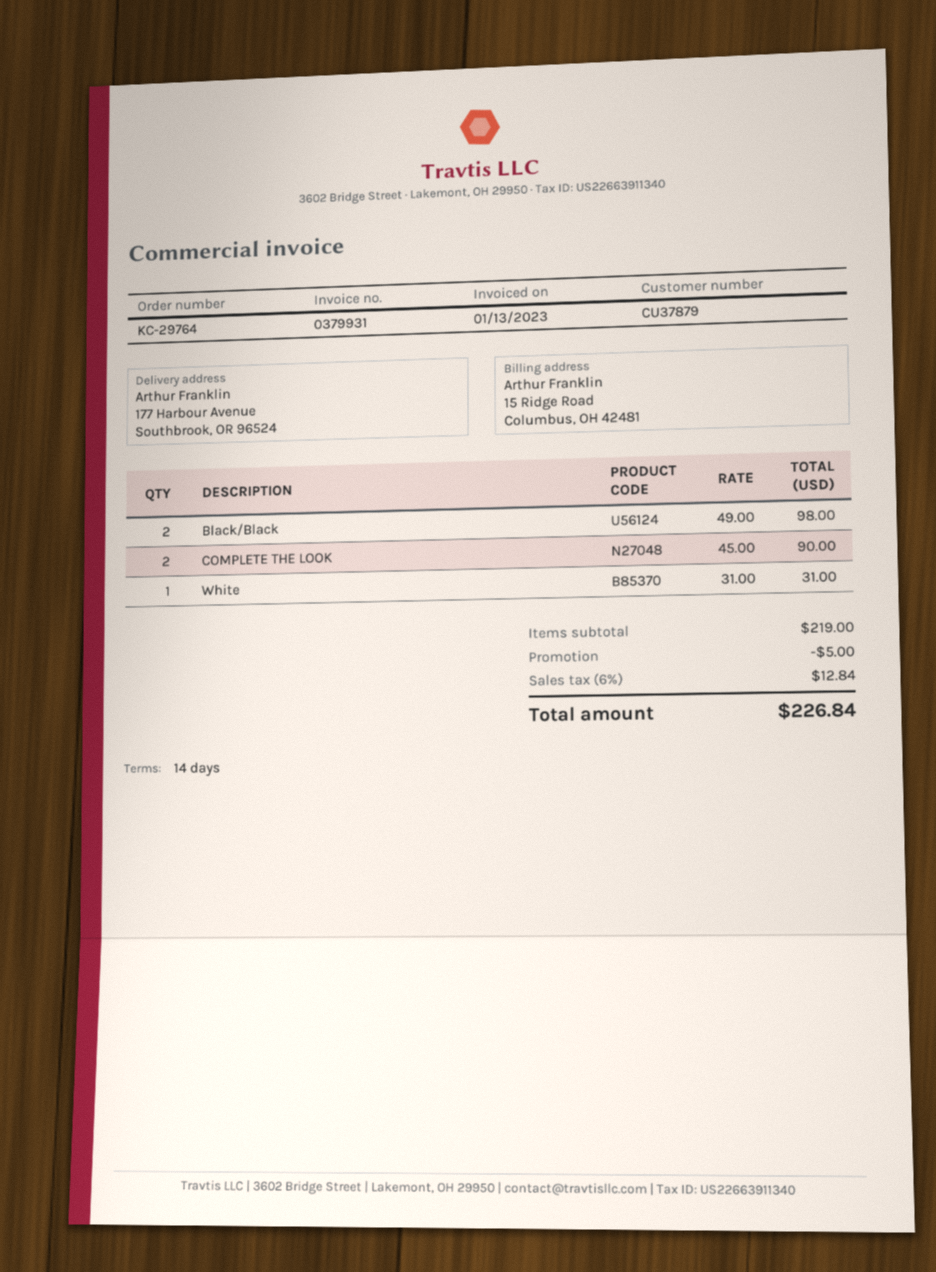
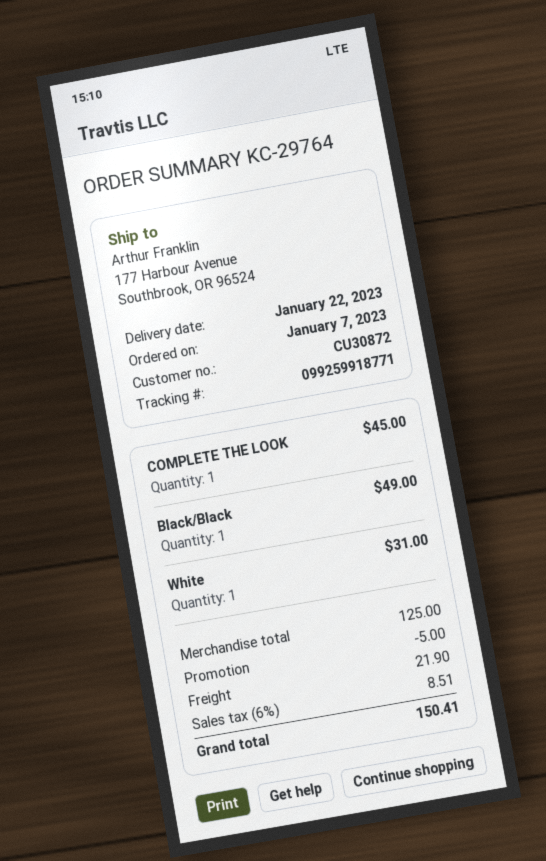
customer number: CU37879 -> CU30872
Black/Black: 2 for 98.00 -> 1 for 49.00
COMPLETE THE LOOK: 2 for 90.00 -> 1 for 45.00
subtotal: 219.00 -> 125.00
shipping: none -> 21.90
tax: 6% = 12.84 -> 6% = 8.51
total: 226.84 -> 150.41

